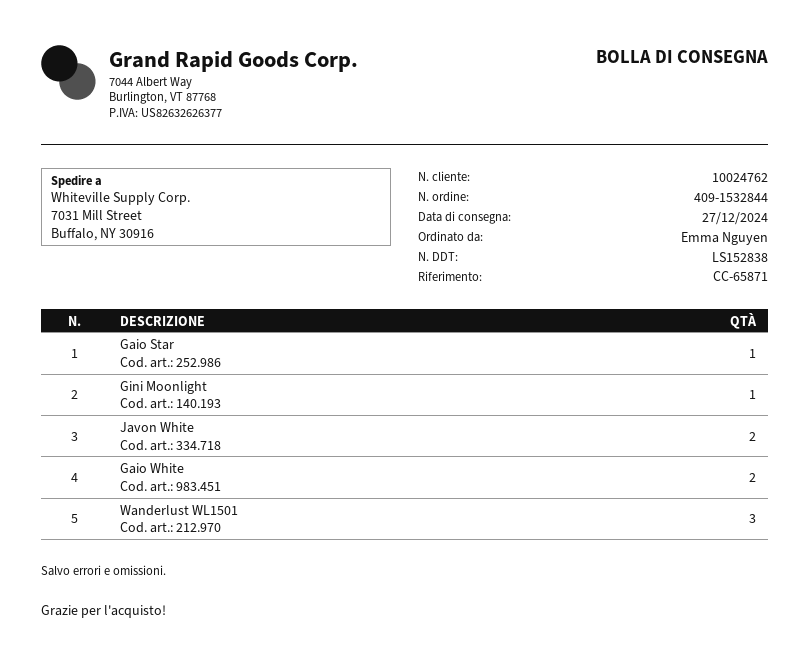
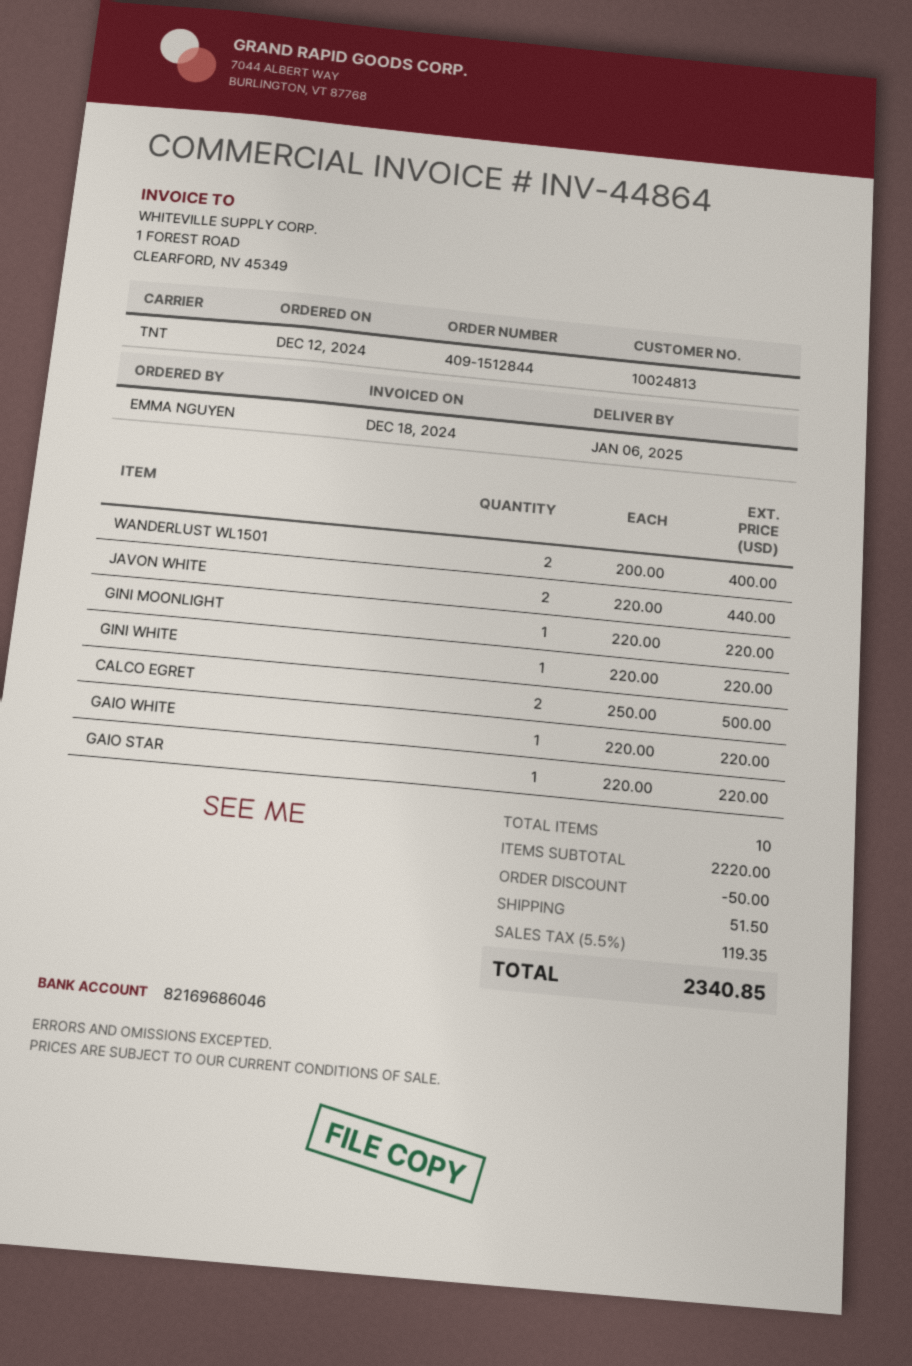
order number: 409-1532844 -> 409-1512844
delivery date: 2024-12-27 -> 2025-01-06
customer number: 10024762 -> 10024813
Gaio White: 2 -> 1
Wanderlust WL1501: 3 -> 2
GINI WHITE: none -> 1
CALCO EGRET: none -> 2

